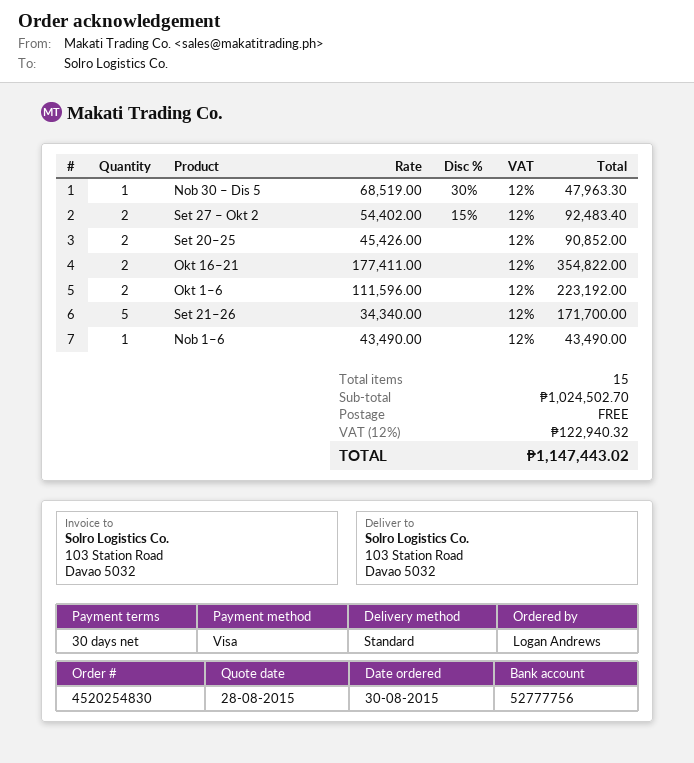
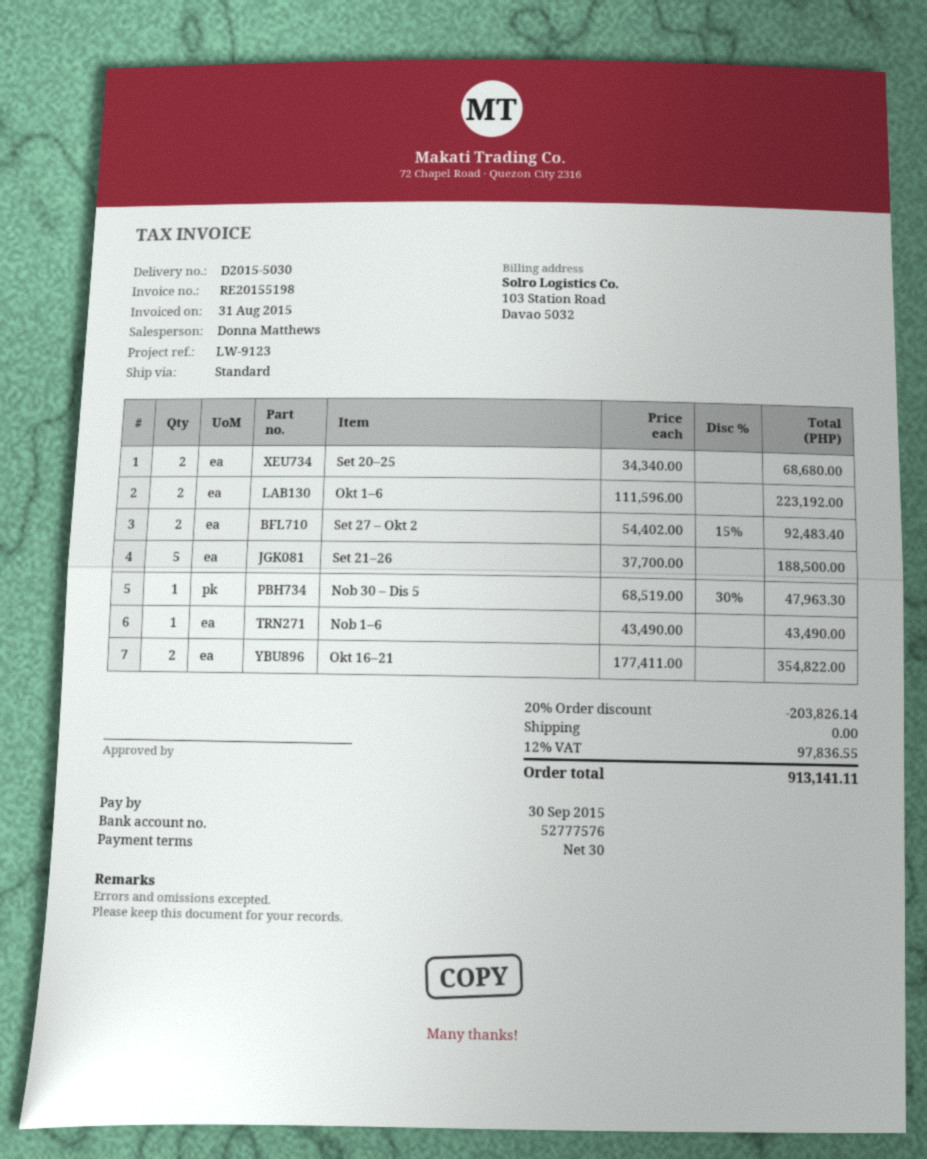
bank account: 52777756 -> 52777576
Set 20–25: 2 x 45426.00 = 90852.00 -> 2 x 34340.00 = 68680.00
Set 21–26: 5 x 34340.00 = 171700.00 -> 5 x 37700.00 = 188500.00
discount: none -> 20% = 203826.14
tax: 12% = 122940.32 -> 12% = 97836.55
total: 1147443.02 -> 913141.11

